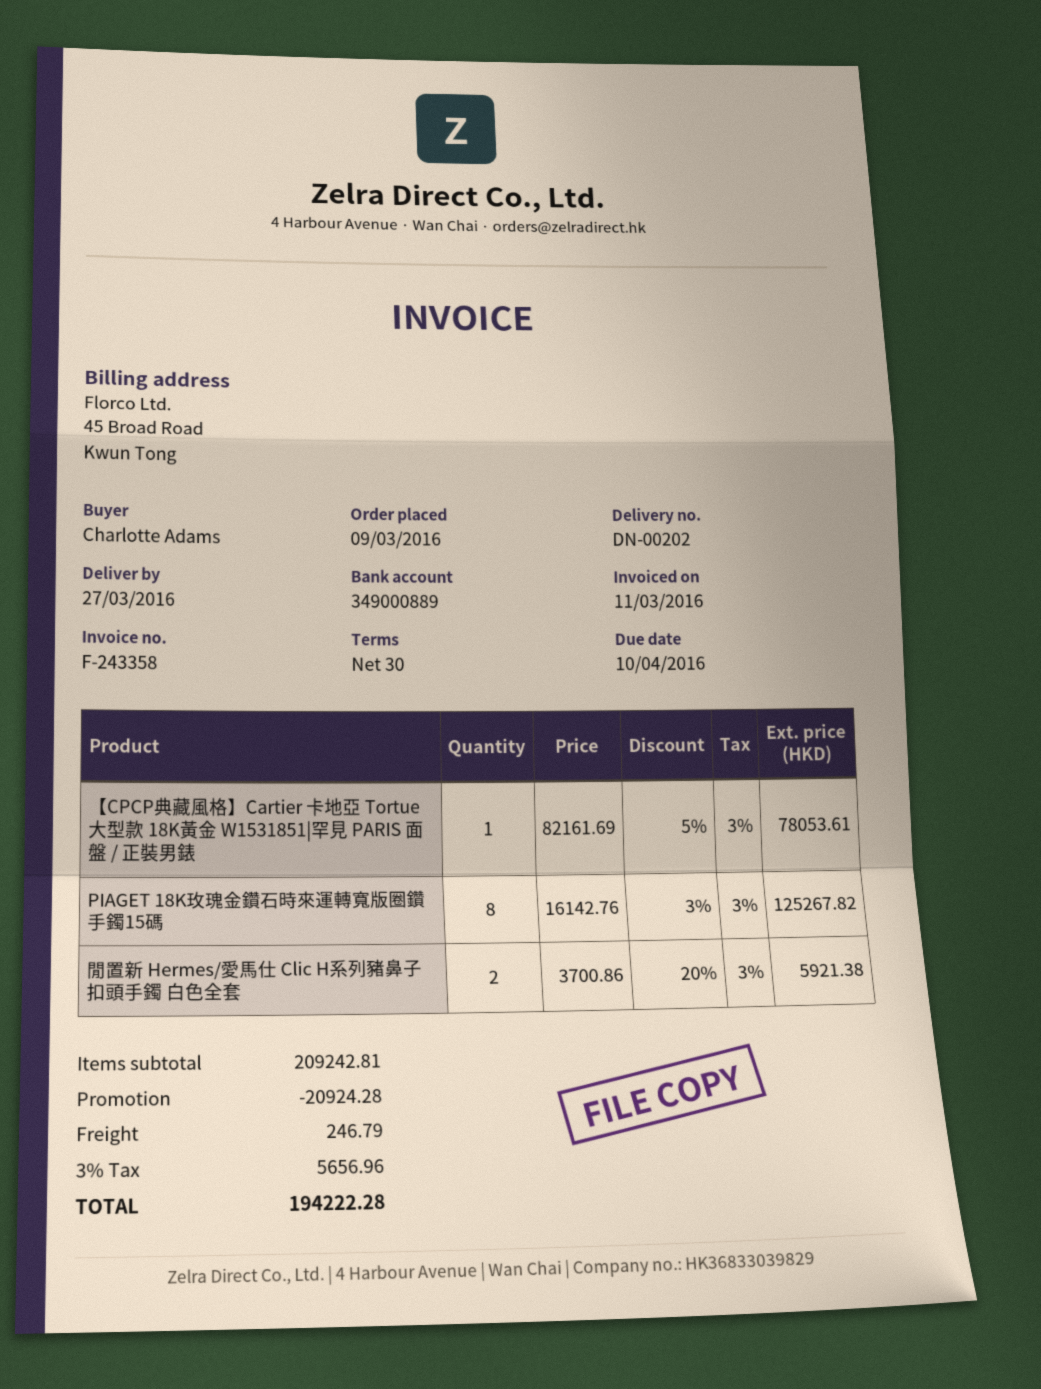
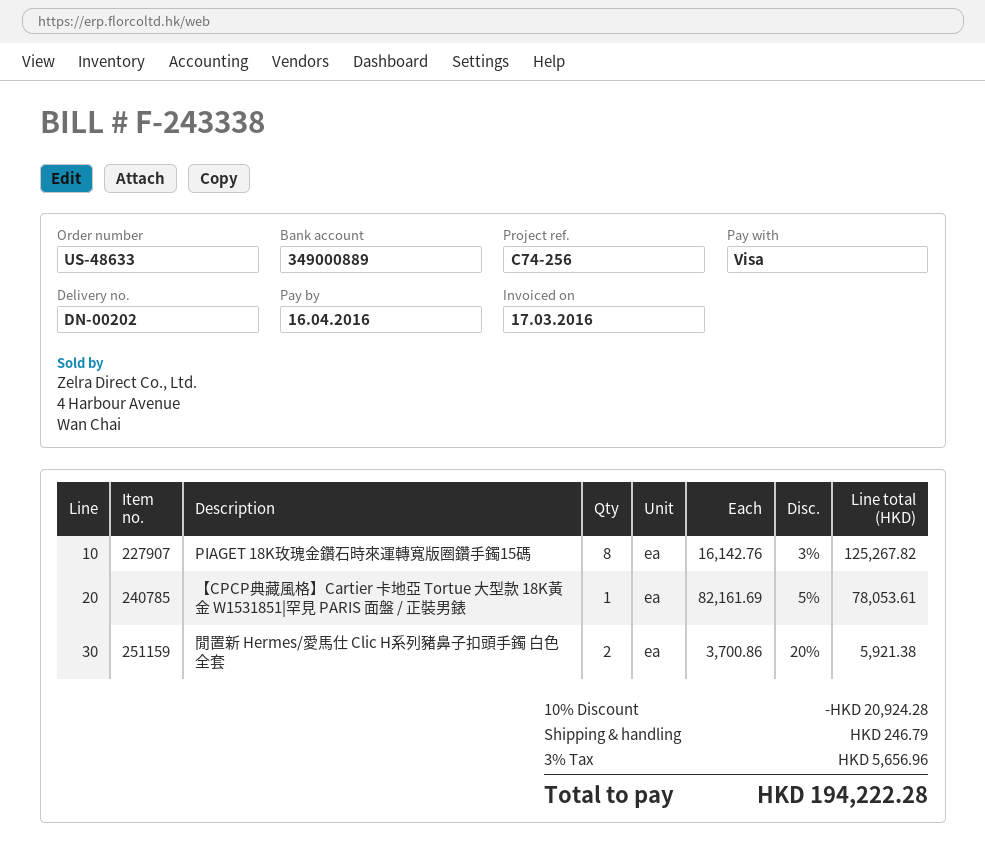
invoice number: F-243358 -> F-243338
invoice date: 2016-03-11 -> 2016-03-17
due date: 2016-04-10 -> 2016-04-16

